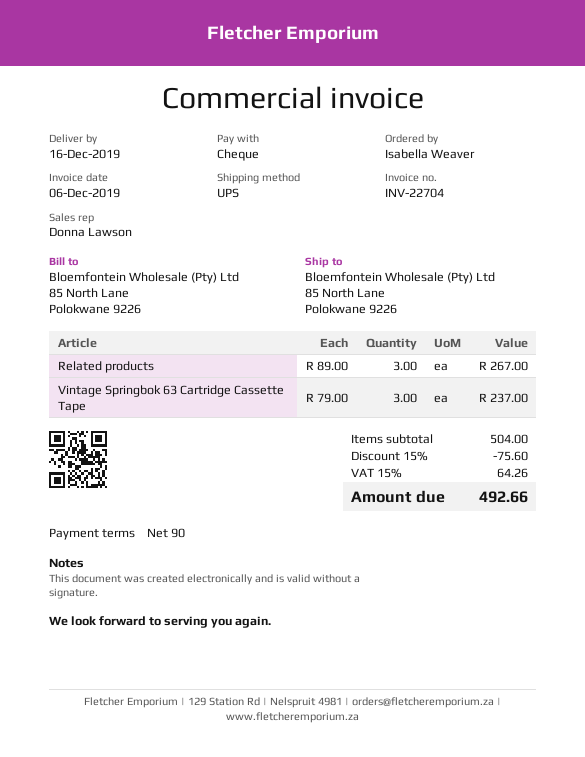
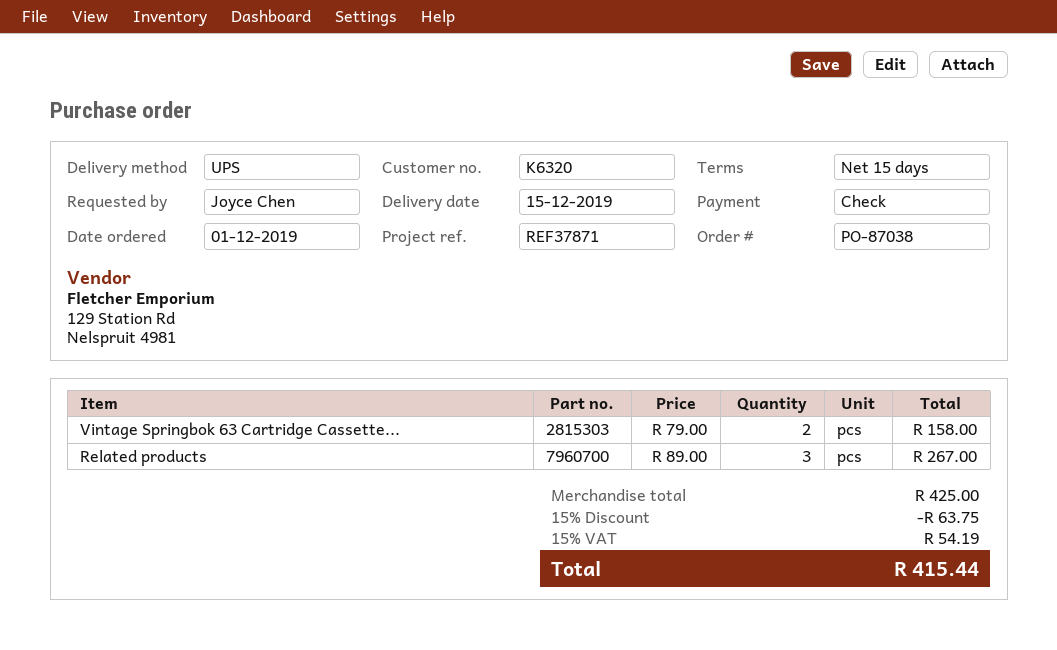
delivery date: 2019-12-16 -> 2019-12-15
payment terms: 90 days -> 15 days
ordered by: Isabella Weaver -> Joyce Chen
Vintage Springbok 63 Cartridge Cassette Tape: 3 x 79.00 = 237.00 -> 2 x 79.00 = 158.00
subtotal: 504.00 -> 425.00
discount: 15% = 75.60 -> 15% = 63.75
tax: 15% = 64.26 -> 15% = 54.19
total: 492.66 -> 415.44

